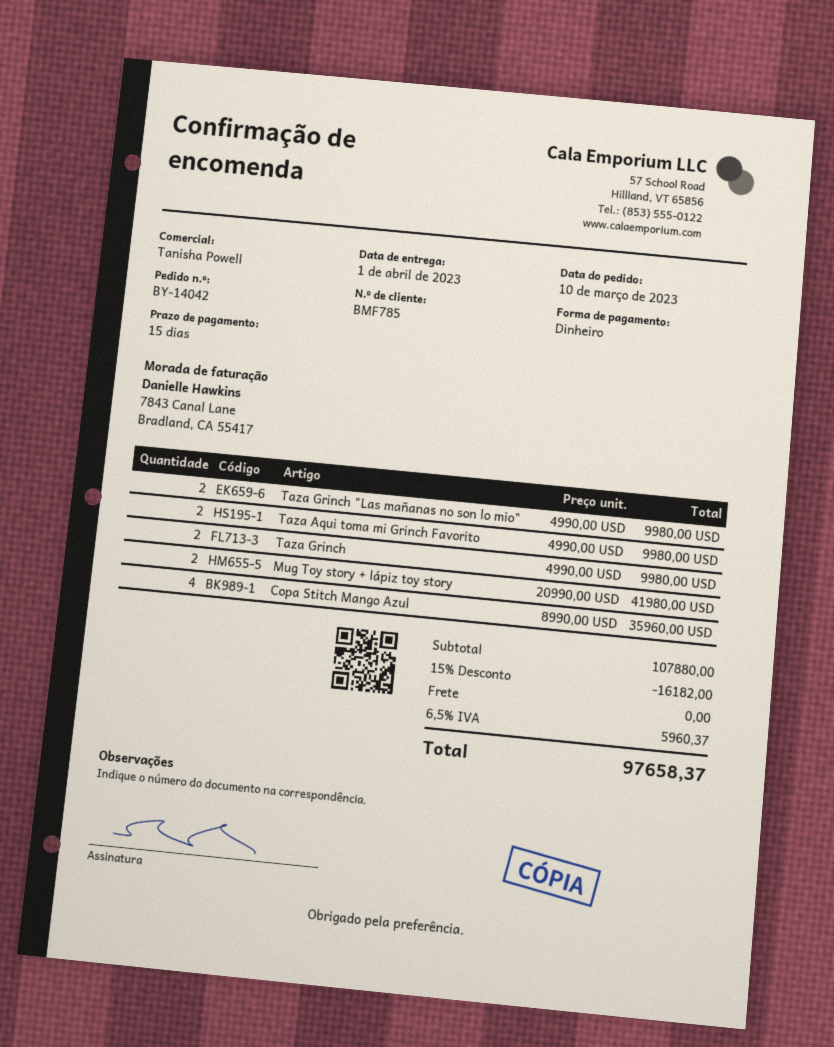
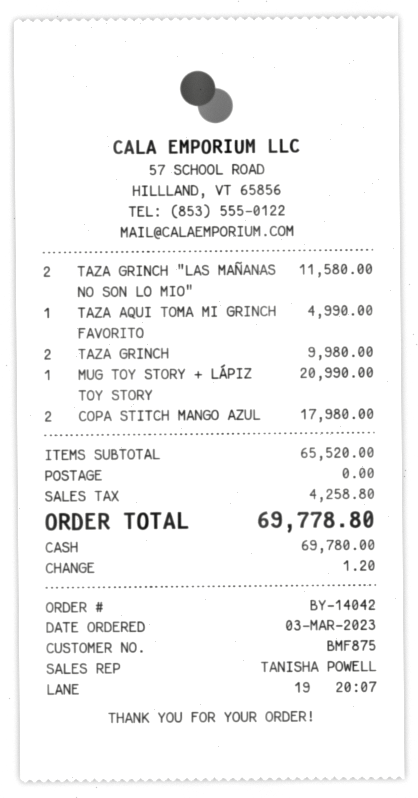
order date: 2023-03-10 -> 2023-03-03
customer number: BMF785 -> BMF875
Taza Grinch "Las mañanas no son lo mio": 2 for 9980.00 -> 2 for 11580.00
Taza Aqui toma mi Grinch Favorito: 2 for 9980.00 -> 1 for 4990.00
Mug Toy story + lápiz toy story: 2 for 41980.00 -> 1 for 20990.00
Copa Stitch Mango Azul: 4 for 35960.00 -> 2 for 17980.00
subtotal: 107880.00 -> 65520.00
discount: 15% = 16182.00 -> none
tax: 5960.37 -> 4258.80
total: 97658.37 -> 69778.80

